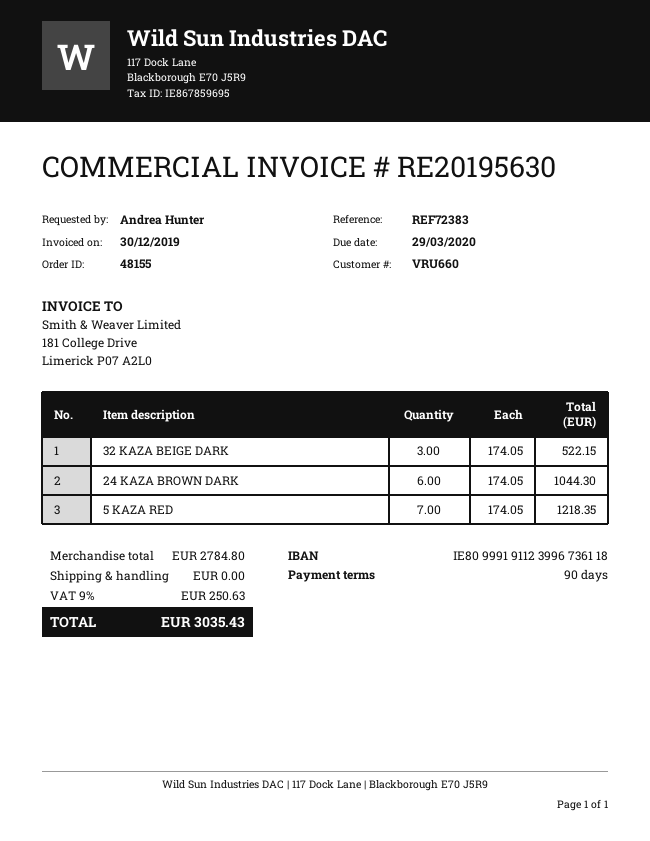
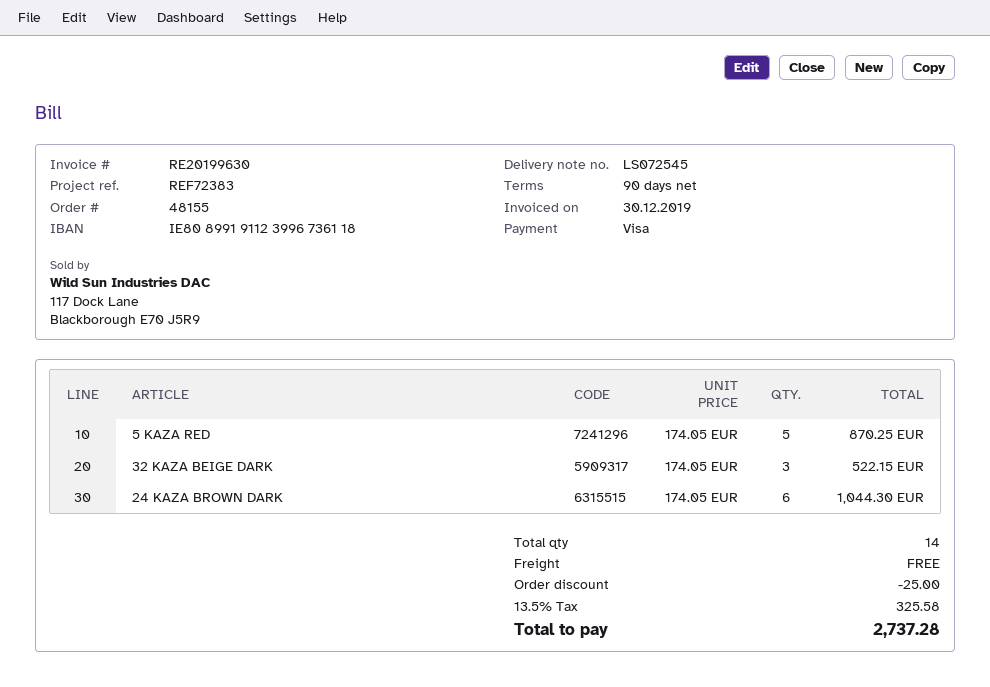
invoice number: RE20195630 -> RE20199630
bank account: IE80999191123996736118 -> IE80899191123996736118
5 KAZA RED: 7 x 174.05 = 1218.35 -> 5 x 174.05 = 870.25
discount: none -> 25.00
tax: 9% = 250.63 -> 13.5% = 325.58
total: 3035.43 -> 2737.28

